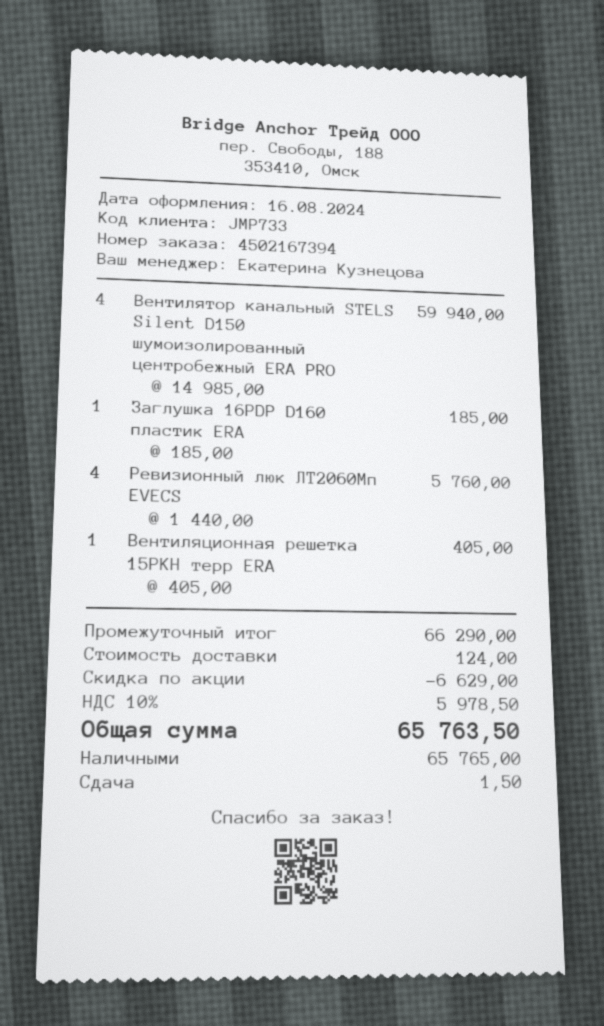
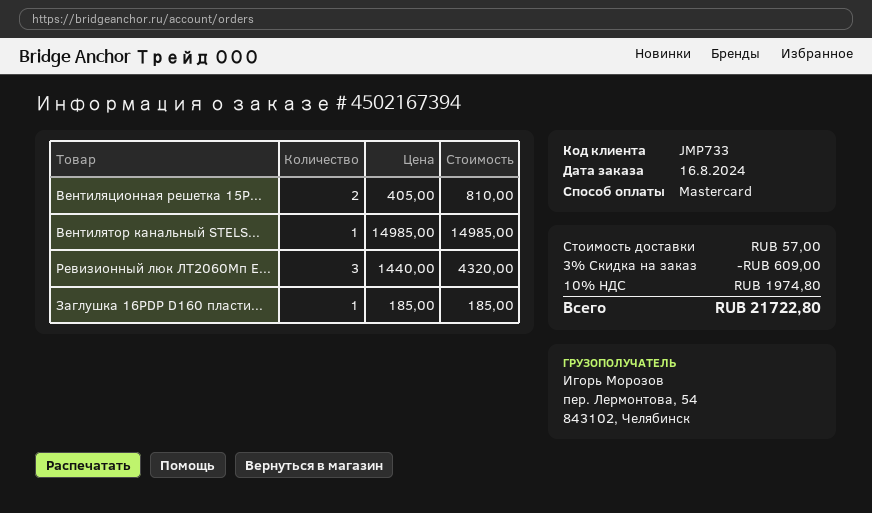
payment method: cash -> Mastercard
Вентилятор канальный STELS Silent D150 шумоизолированный центробежный ERA PRO: 4 x 14985.00 = 59940.00 -> 1 x 14985.00 = 14985.00
Ревизионный люк ЛТ2060Мп EVECS: 4 x 1440.00 = 5760.00 -> 3 x 1440.00 = 4320.00
Вентиляционная решетка 15РКН терр ERA: 1 x 405.00 = 405.00 -> 2 x 405.00 = 810.00
discount: 6629.00 -> 609.00
shipping: 124.00 -> 57.00
tax: 10% = 5978.50 -> 10% = 1974.80
total: 65763.50 -> 21722.80

